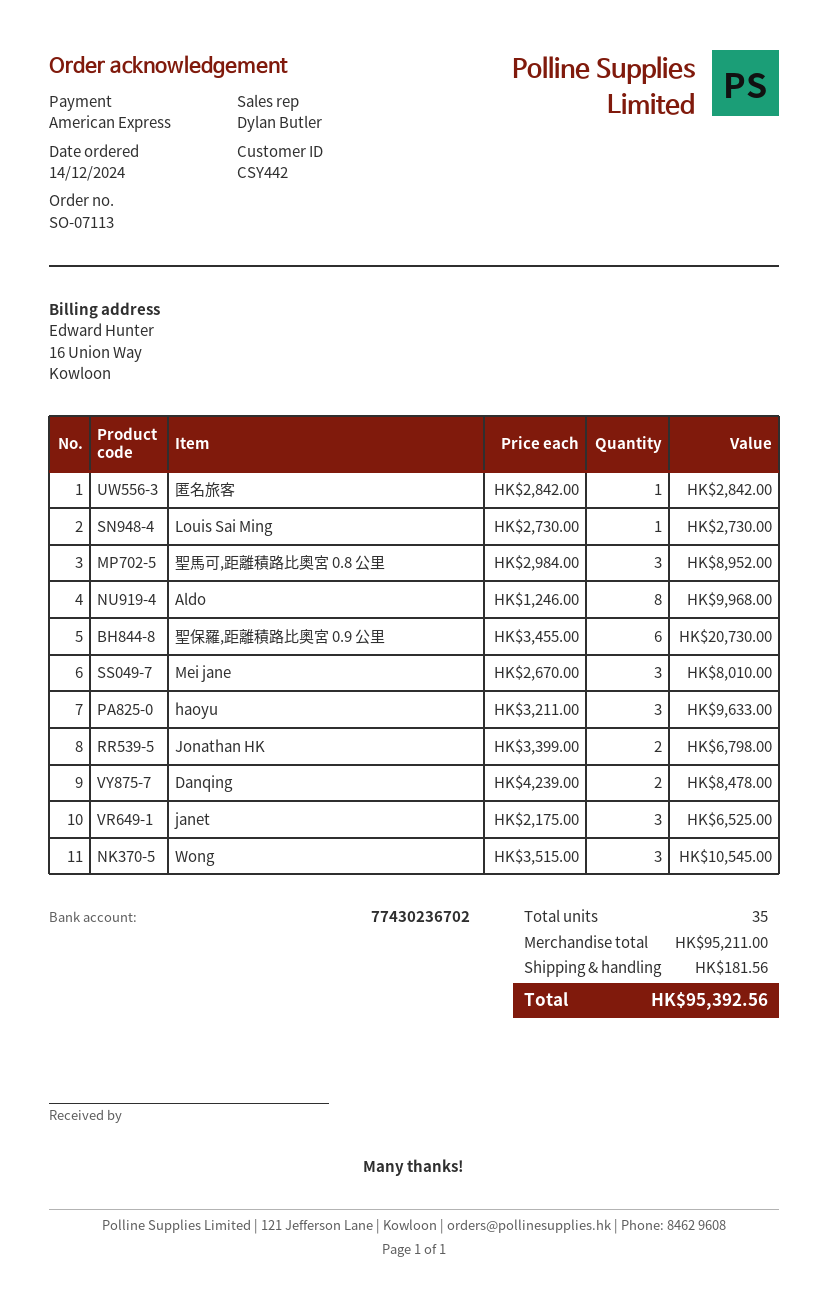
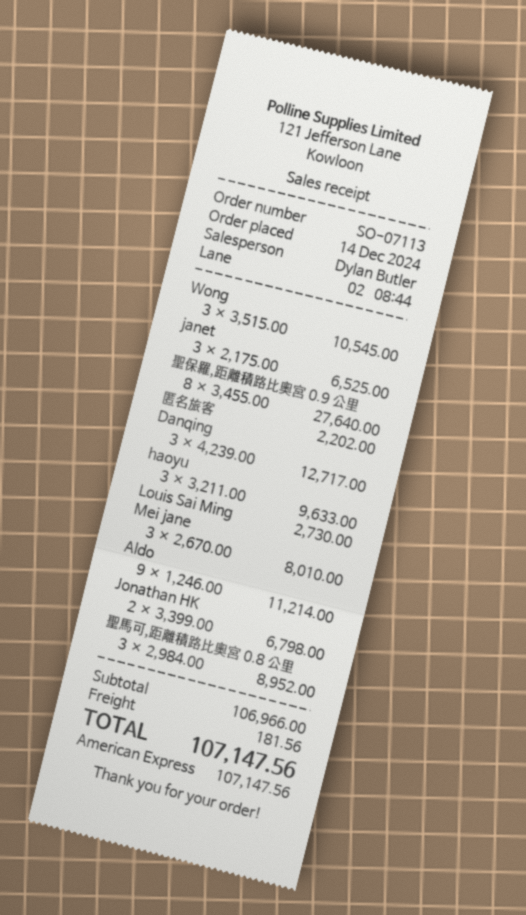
匿名旅客: 1 x 2842.00 = 2842.00 -> 1 x 2202.00 = 2202.00
Aldo: 8 x 1246.00 = 9968.00 -> 9 x 1246.00 = 11214.00
聖保羅,距離積路比奧宮 0.9 公里: 6 x 3455.00 = 20730.00 -> 8 x 3455.00 = 27640.00
Danqing: 2 x 4239.00 = 8478.00 -> 3 x 4239.00 = 12717.00
subtotal: 95211.00 -> 106966.00
total: 95392.56 -> 107147.56

